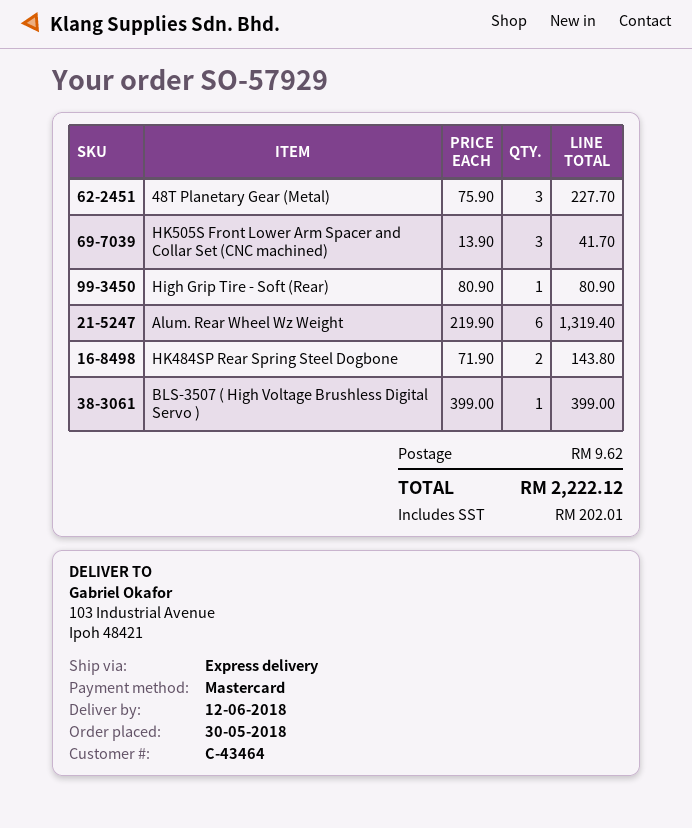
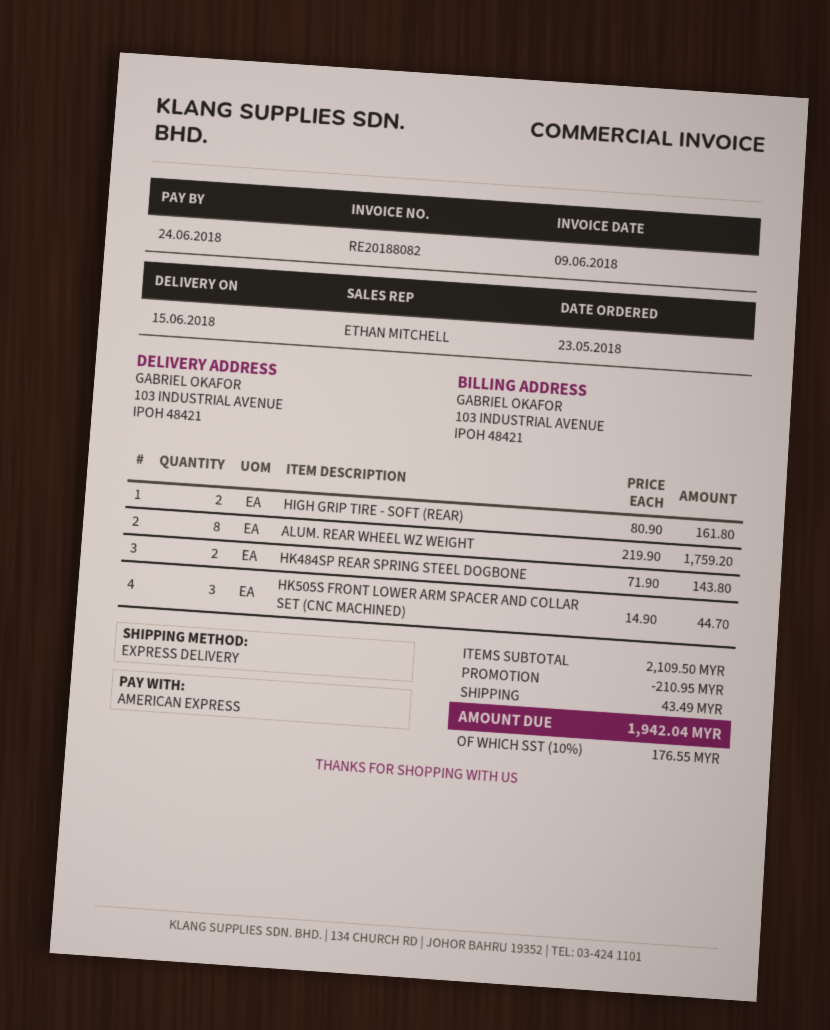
order date: 2018-05-30 -> 2018-05-23
delivery date: 2018-06-12 -> 2018-06-15
payment method: Mastercard -> American Express
48T Planetary Gear (Metal): 3 x 75.90 = 227.70 -> none
HK505S Front Lower Arm Spacer and Collar Set (CNC machined): 3 x 13.90 = 41.70 -> 3 x 14.90 = 44.70
High Grip Tire - Soft (Rear): 1 x 80.90 = 80.90 -> 2 x 80.90 = 161.80
Alum. Rear Wheel Wz Weight: 6 x 219.90 = 1319.40 -> 8 x 219.90 = 1759.20
BLS-3507 ( High Voltage Brushless Digital Servo ): 1 x 399.00 = 399.00 -> none
discount: none -> 210.95
shipping: 9.62 -> 43.49
tax: 202.01 -> 176.55
total: 2222.12 -> 1942.04

